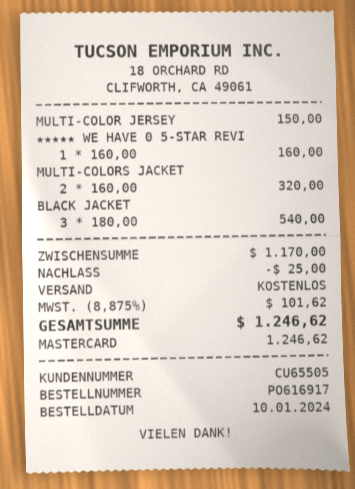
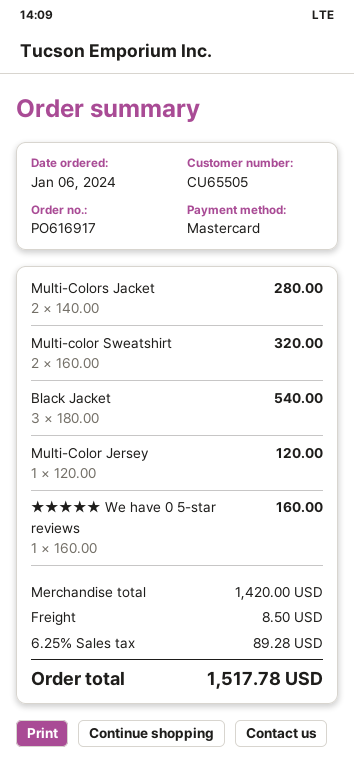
order date: 2024-01-10 -> 2024-01-06
MULTI-COLOR JERSEY: 1 x 150.00 = 150.00 -> 1 x 120.00 = 120.00
MULTI-COLORS JACKET: 2 x 160.00 = 320.00 -> 2 x 140.00 = 280.00
Multi-color Sweatshirt: none -> 2 x 160.00 = 320.00
subtotal: 1170.00 -> 1420.00
discount: 25.00 -> none
shipping: 0.00 -> 8.50
tax: 8.875% = 101.62 -> 6.25% = 89.28
total: 1246.62 -> 1517.78

